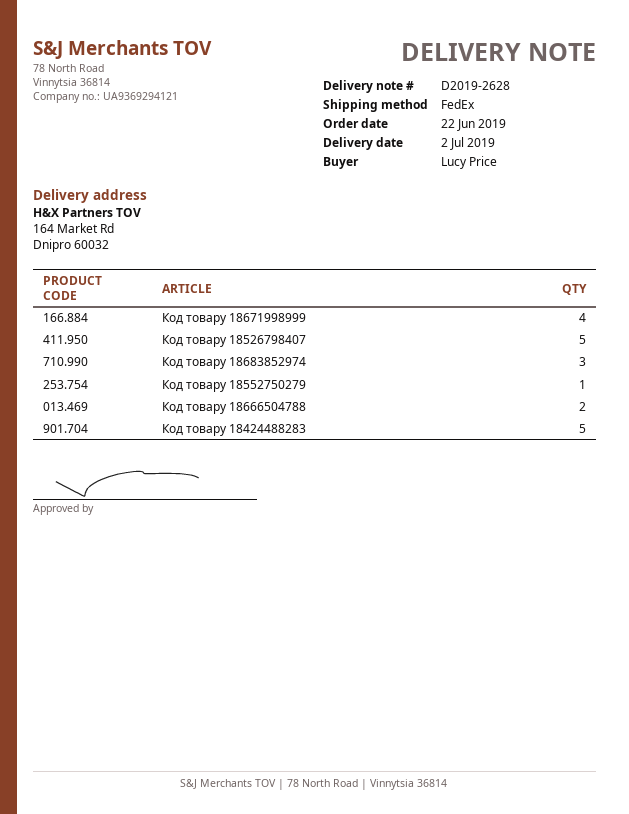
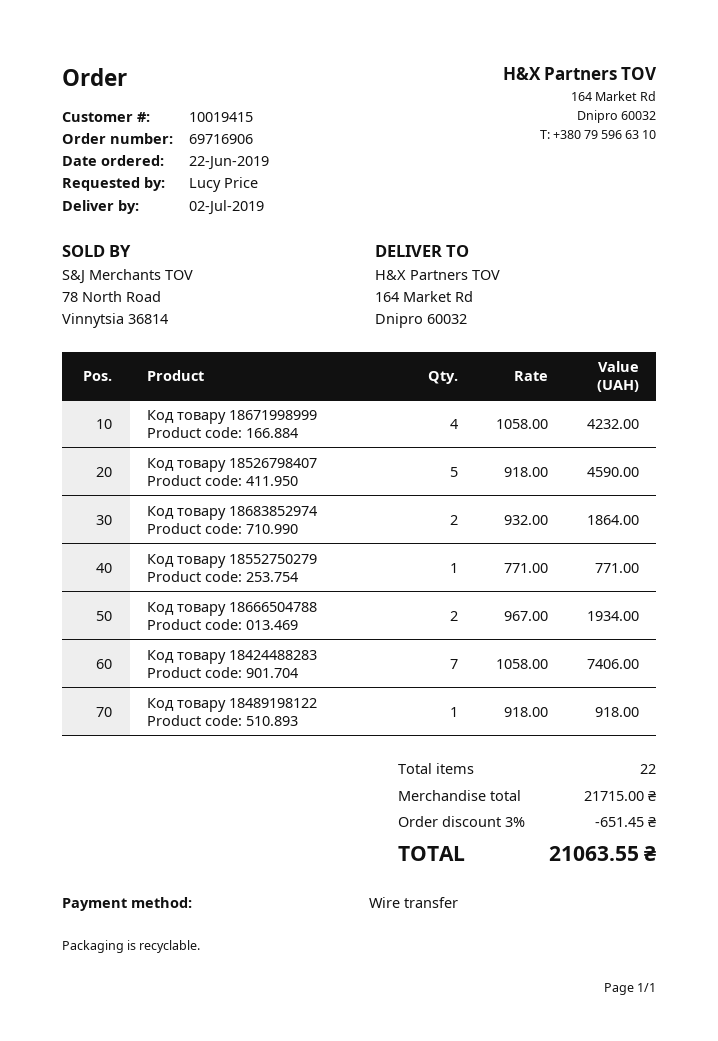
Код товару 18683852974: 3 -> 2
Код товару 18424488283: 5 -> 7
Код товару 18489198122: none -> 1

